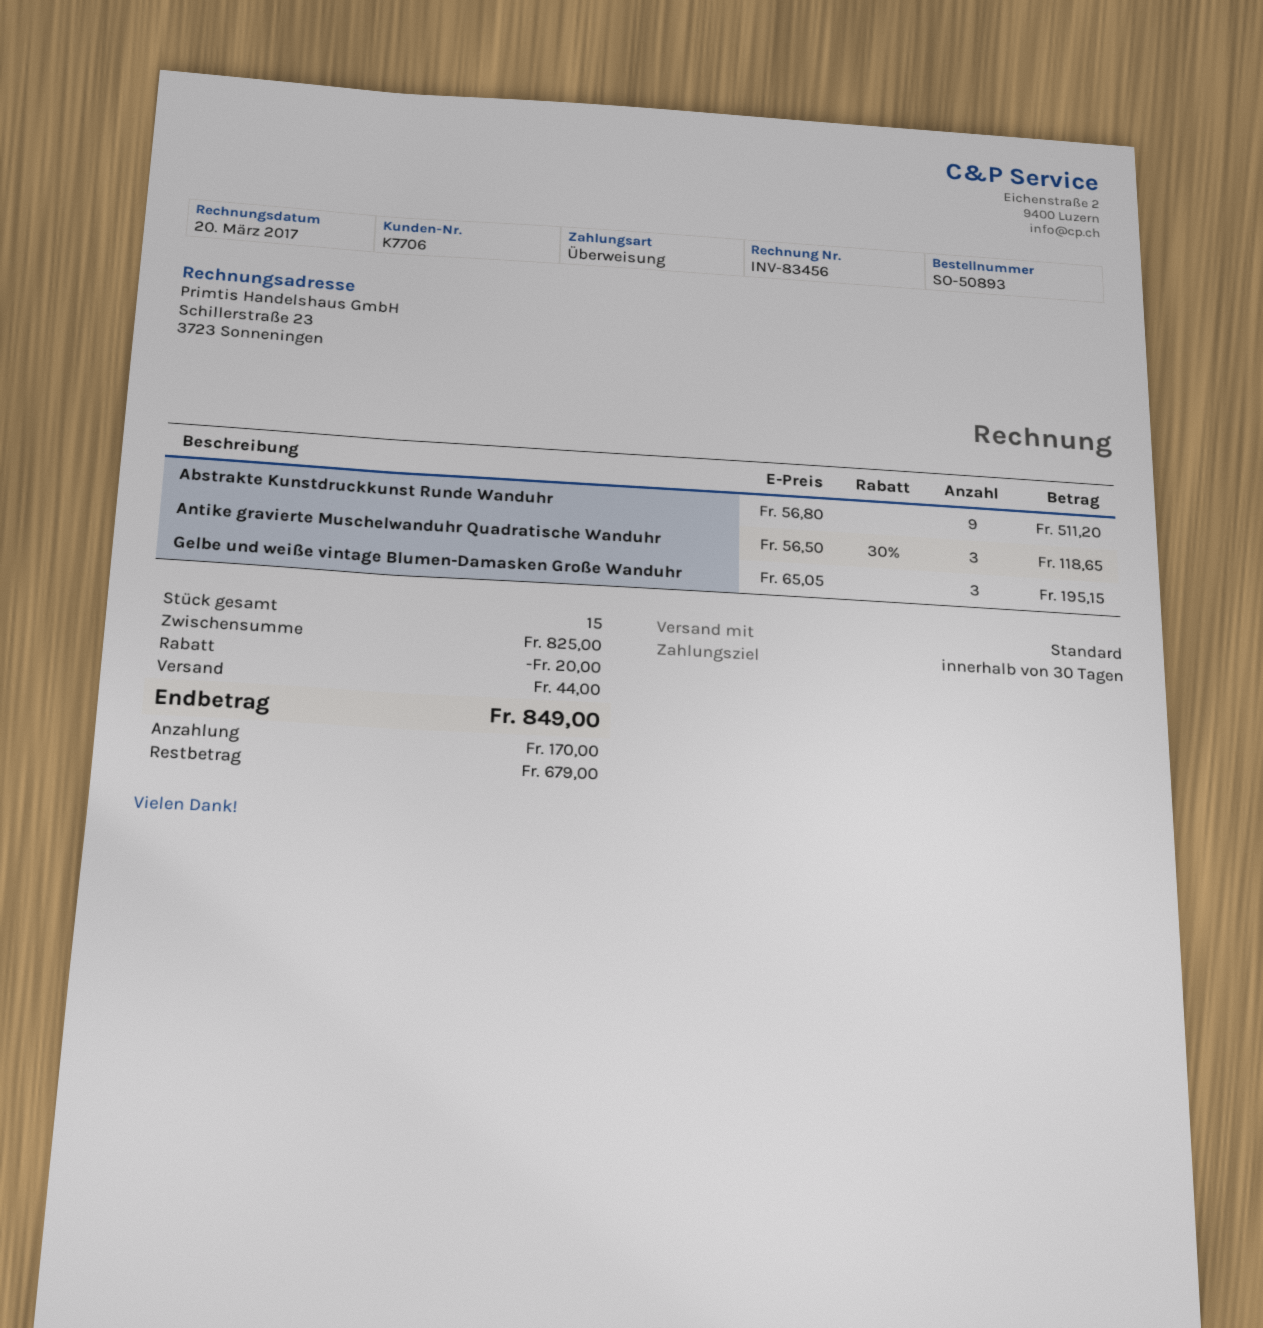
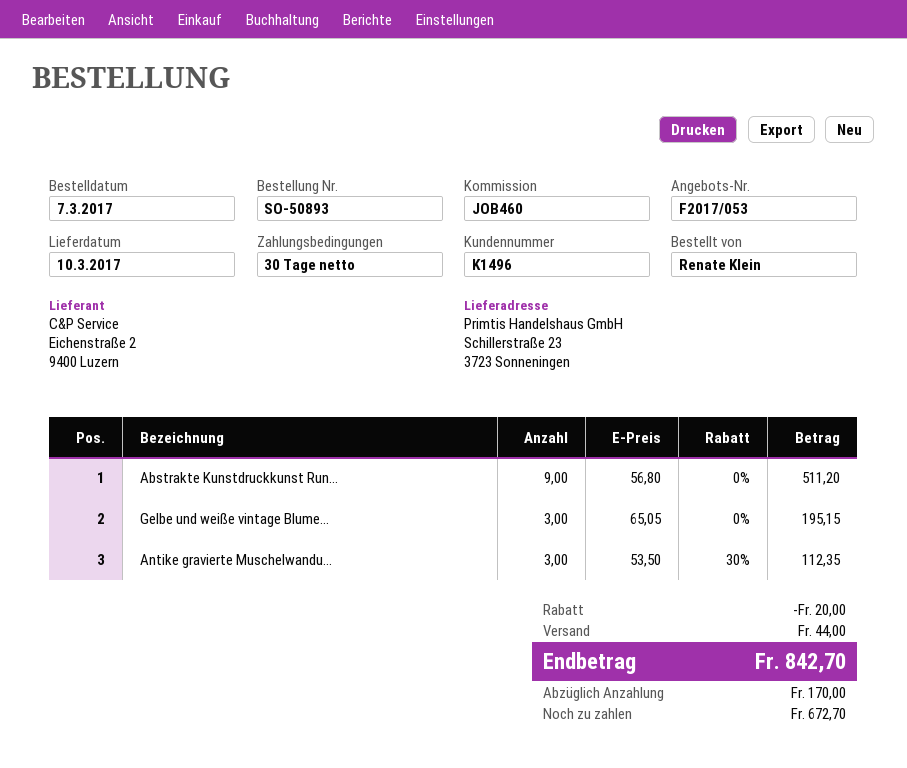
customer number: K7706 -> K1496
Antike gravierte Muschelwanduhr Quadratische Wanduhr: 3 x 56.50 - 30% = 118.65 -> 3 x 53.50 - 30% = 112.35
total: 849.00 -> 842.70
balance: 679.00 -> 672.70

